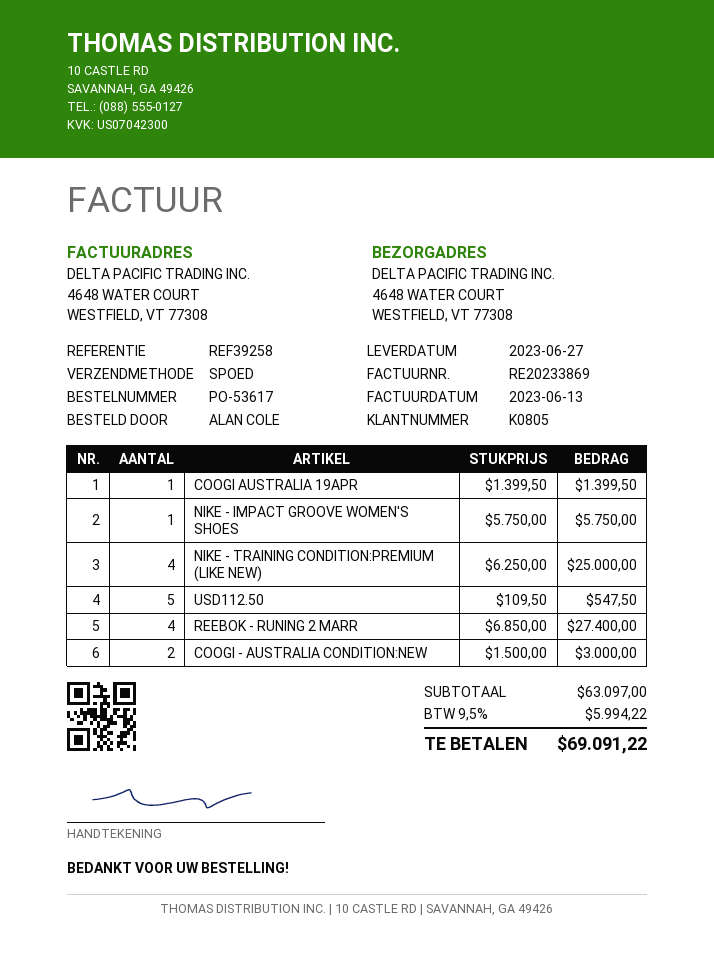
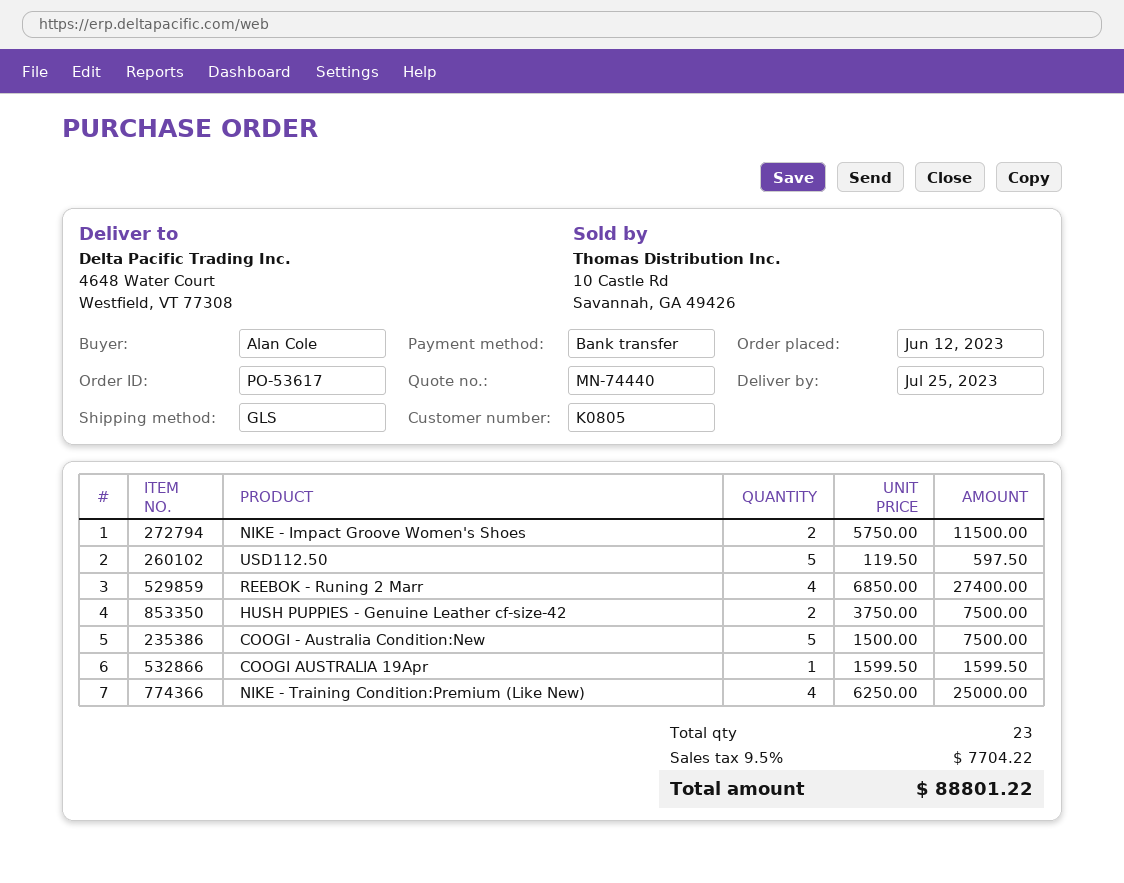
delivery date: 2023-06-27 -> 2023-07-25
shipping method: express -> GLS
COOGI AUSTRALIA 19APR: 1 x 1399.50 = 1399.50 -> 1 x 1599.50 = 1599.50
NIKE - IMPACT GROOVE WOMEN'S SHOES: 1 x 5750.00 = 5750.00 -> 2 x 5750.00 = 11500.00
USD112.50: 5 x 109.50 = 547.50 -> 5 x 119.50 = 597.50
COOGI - AUSTRALIA CONDITION:NEW: 2 x 1500.00 = 3000.00 -> 5 x 1500.00 = 7500.00
HUSH PUPPIES - Genuine Leather cf-size-42: none -> 2 x 3750.00 = 7500.00
tax: 9.5% = 5994.22 -> 9.5% = 7704.22
total: 69091.22 -> 88801.22

